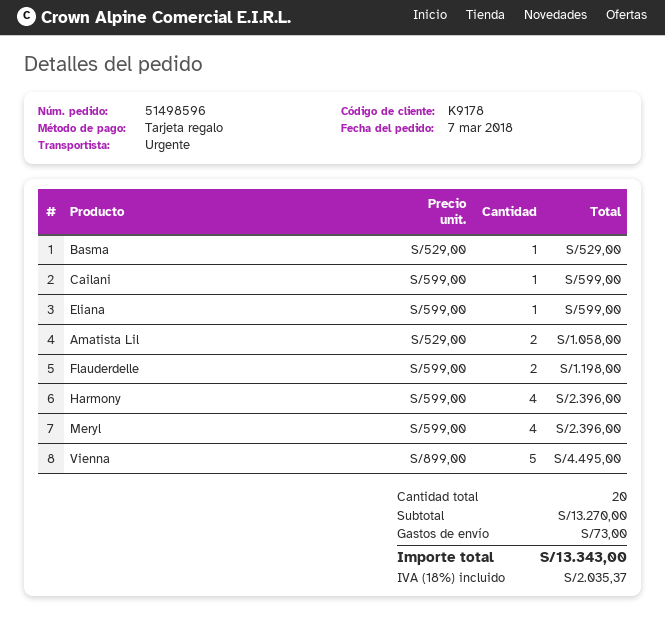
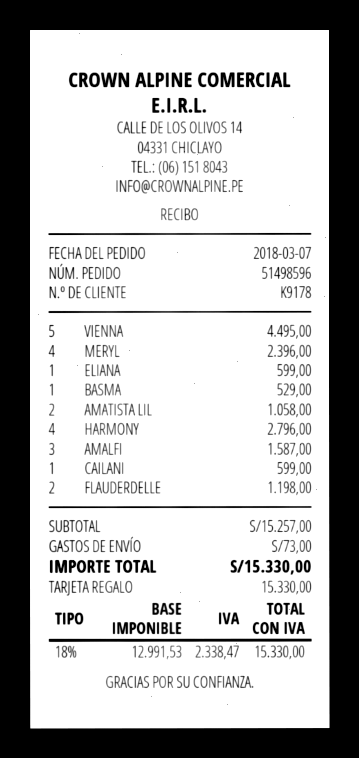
Harmony: 4 for 2396.00 -> 4 for 2796.00
AMALFI: none -> 3 for 1587.00
subtotal: 13270.00 -> 15257.00
tax: 18% = 2035.37 -> 18% = 2338.47
total: 13343.00 -> 15330.00

